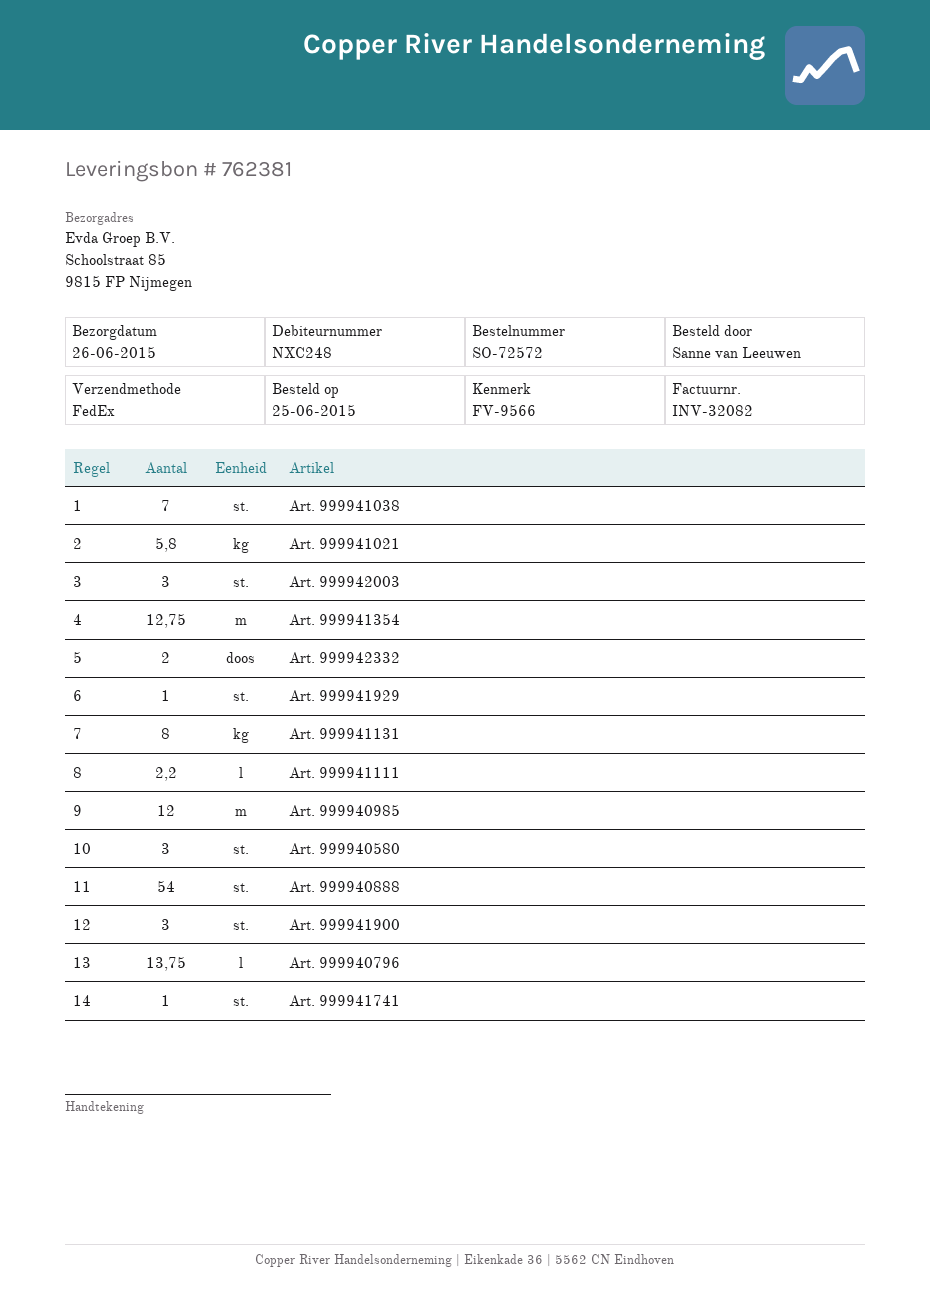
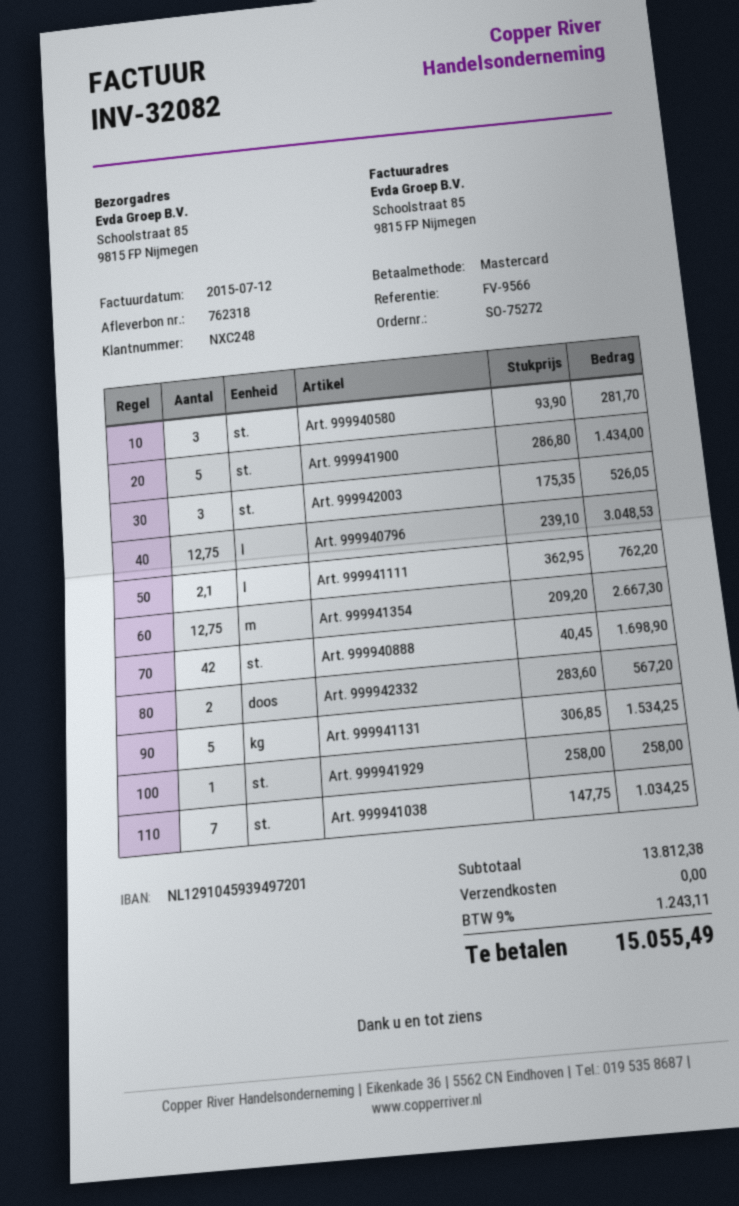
order number: SO-72572 -> SO-75272
delivery note number: 762381 -> 762318
Art. 999941021: 5.8 -> none
Art. 999941131: 8 -> 5
Art. 999941111: 2.2 -> 2.1
Art. 999940985: 12 -> none
Art. 999940888: 54 -> 42
Art. 999941900: 3 -> 5
Art. 999940796: 13.75 -> 12.75
Art. 999941741: 1 -> none

